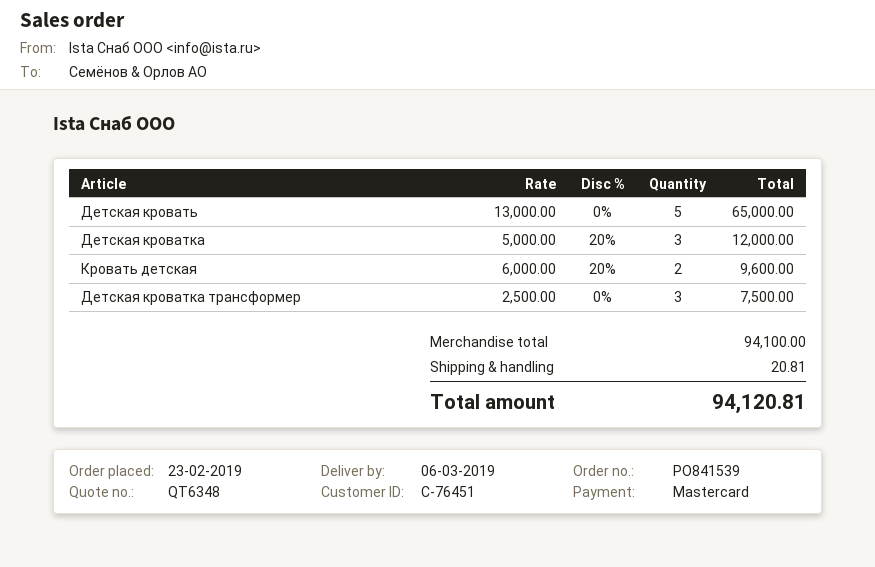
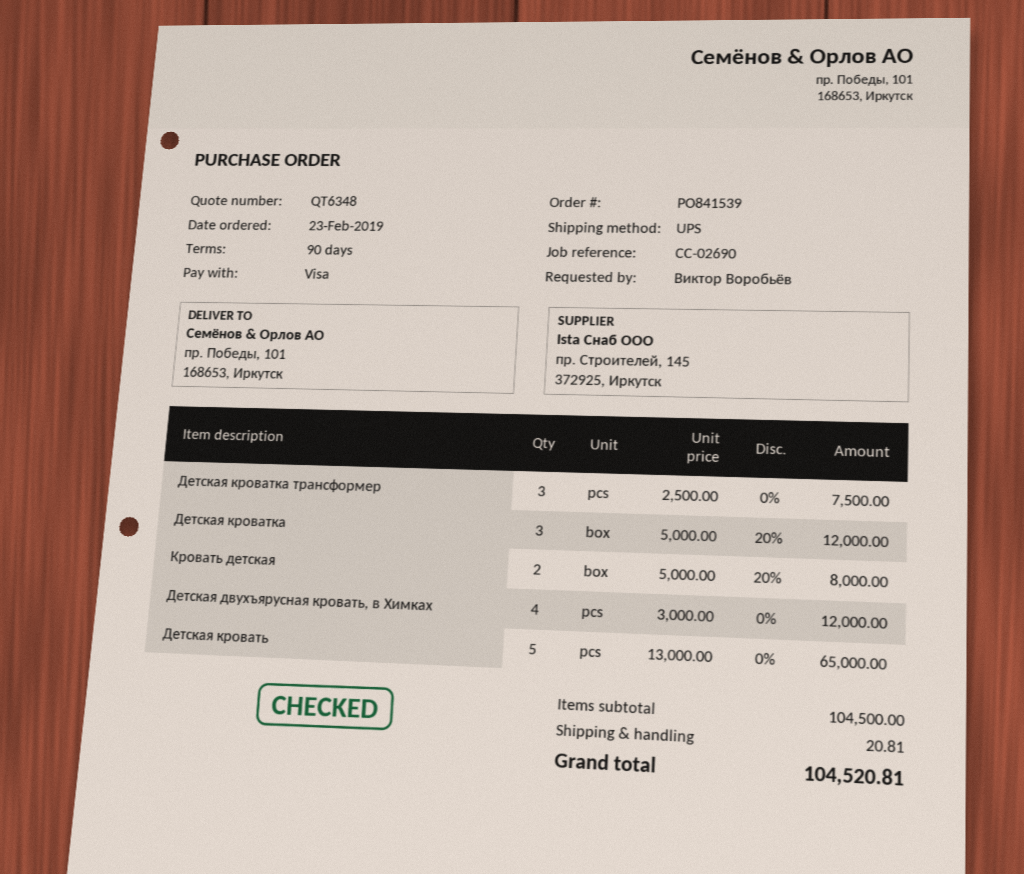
payment method: Mastercard -> Visa
Кровать детская: 2 x 6000.00 - 20% = 9600.00 -> 2 x 5000.00 - 20% = 8000.00
Детская двухъярусная кровать, в Химках: none -> 4 x 3000.00 = 12000.00
subtotal: 94100.00 -> 104500.00
total: 94120.81 -> 104520.81

